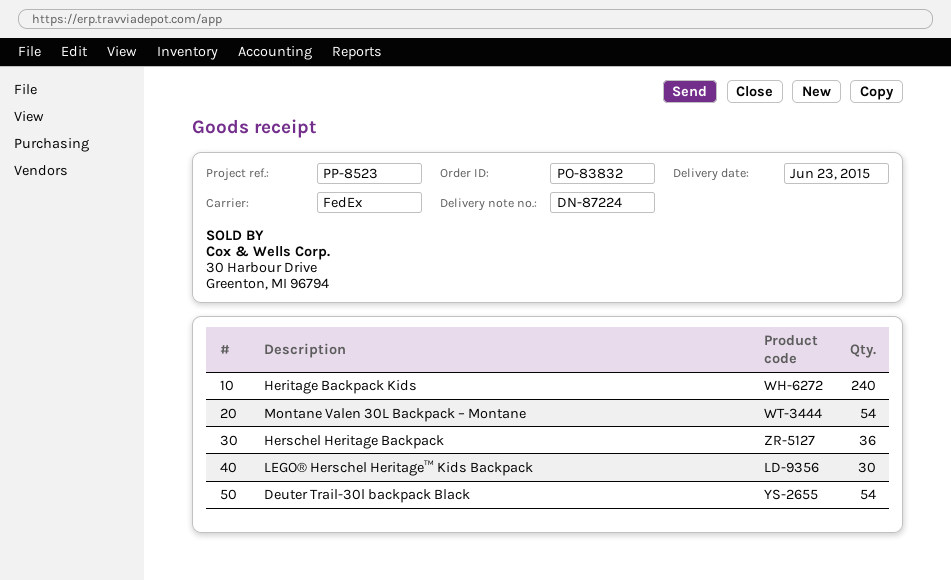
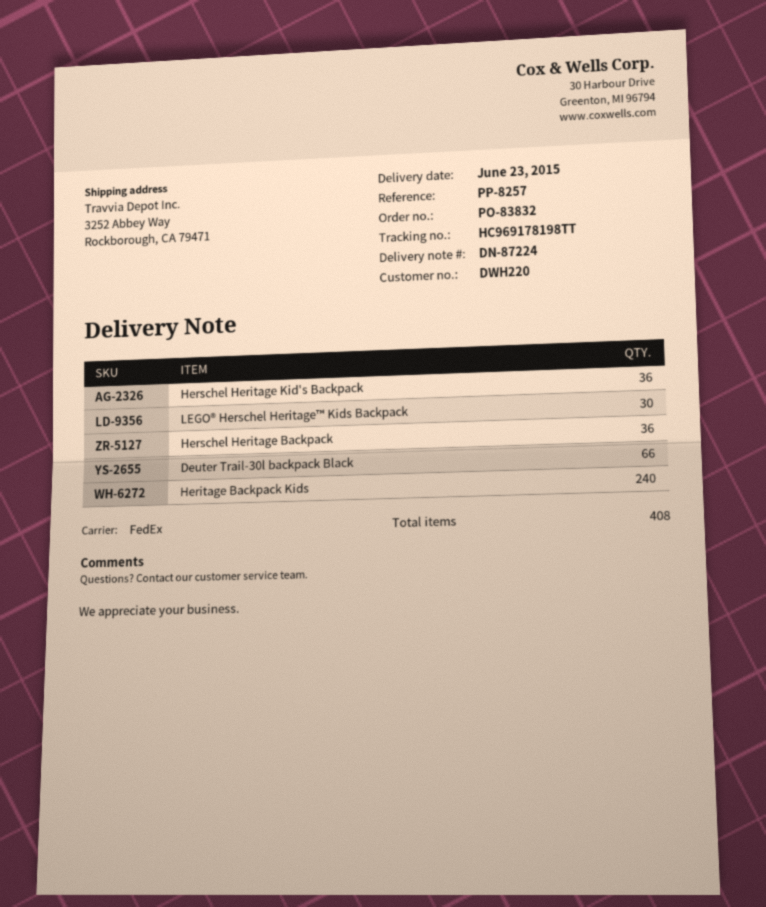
reference: PP-8523 -> PP-8257
Montane Valen 30L Backpack – Montane: 54 -> none
Deuter Trail-30l backpack Black: 54 -> 66
Herschel Heritage Kid's Backpack: none -> 36

